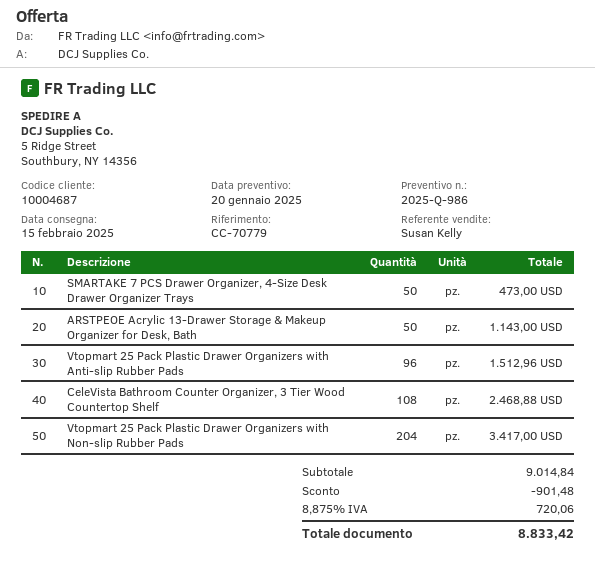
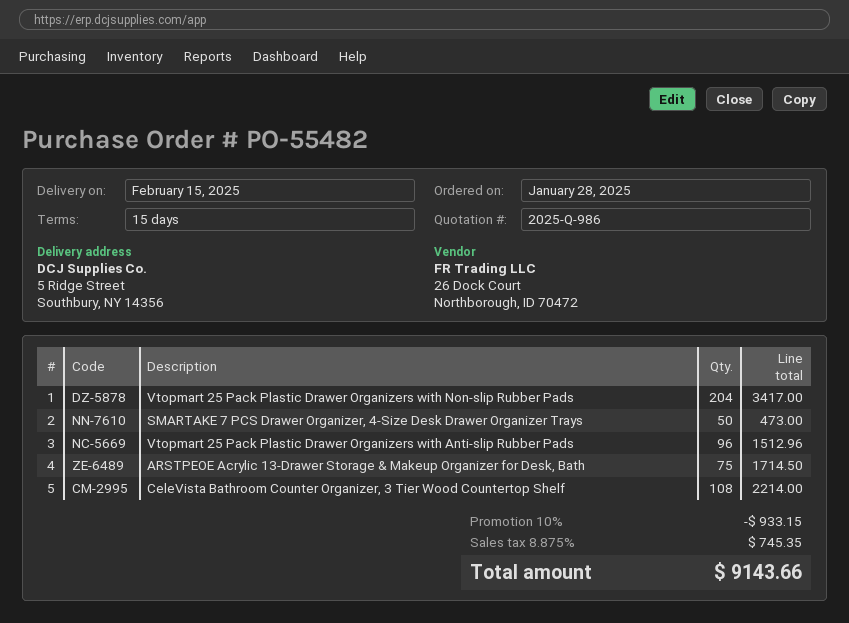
ARSTPEOE Acrylic 13-Drawer Storage & Makeup Organizer for Desk, Bath: 50 for 1143.00 -> 75 for 1714.50
CeleVista Bathroom Counter Organizer, 3 Tier Wood Countertop Shelf: 108 for 2468.88 -> 108 for 2214.00
discount: 901.48 -> 933.15
tax: 8.875% = 720.06 -> 8.875% = 745.35
total: 8833.42 -> 9143.66

